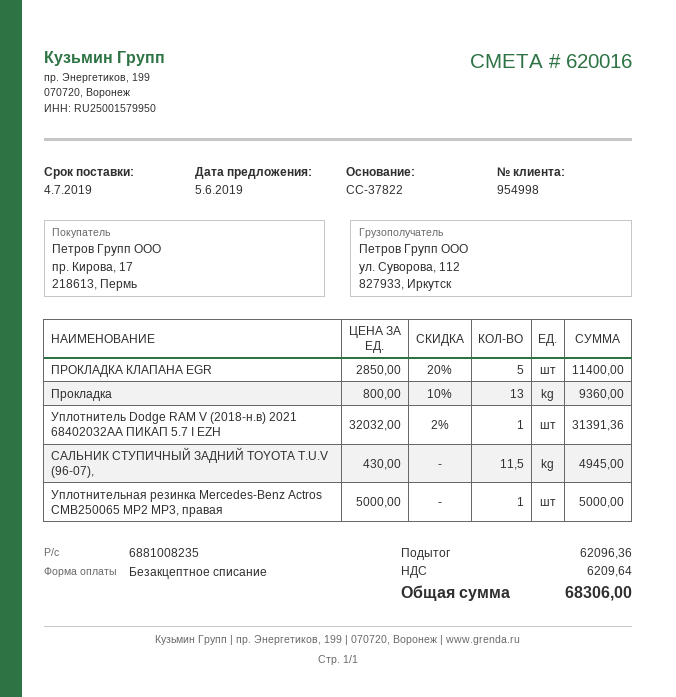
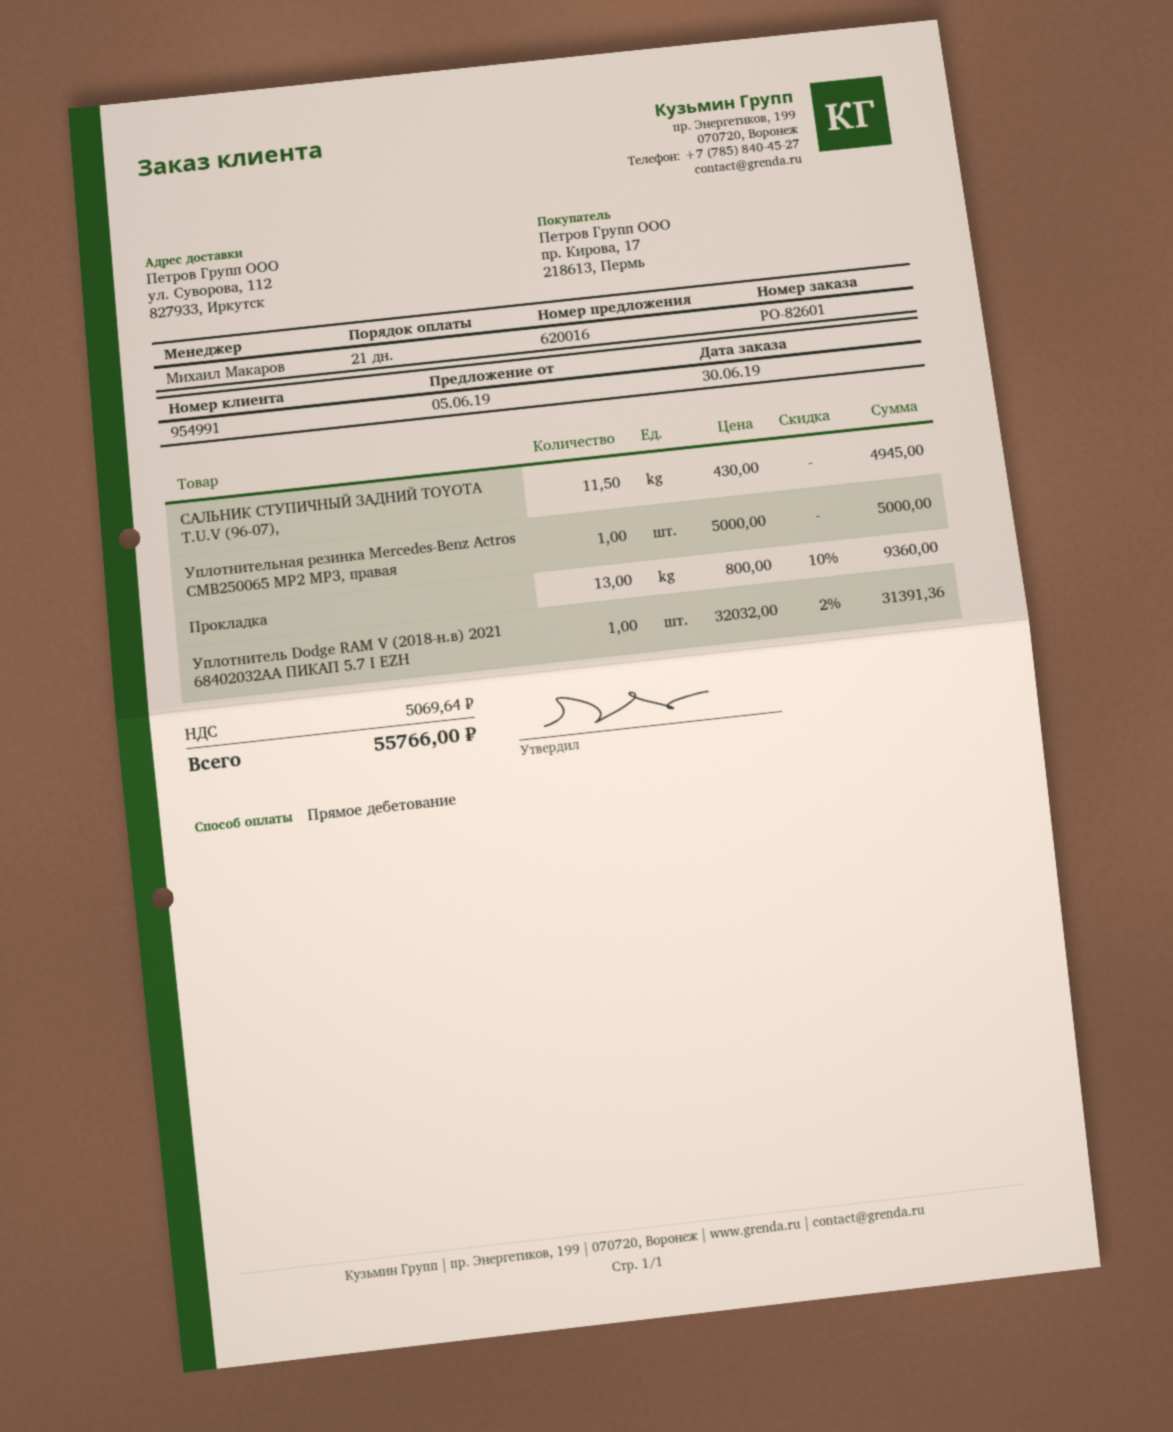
customer number: 954998 -> 954991
ПРОКЛАДКА КЛАПАНА EGR: 5 x 2850.00 - 20% = 11400.00 -> none
tax: 6209.64 -> 5069.64
total: 68306.00 -> 55766.00

